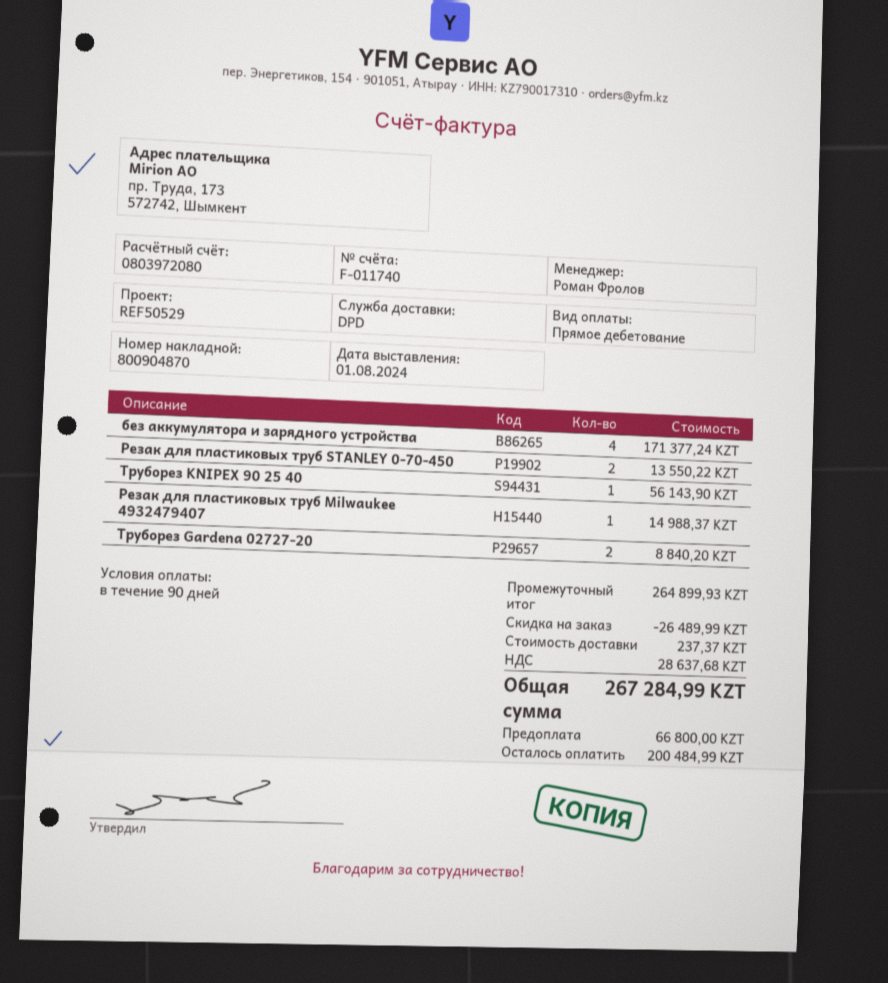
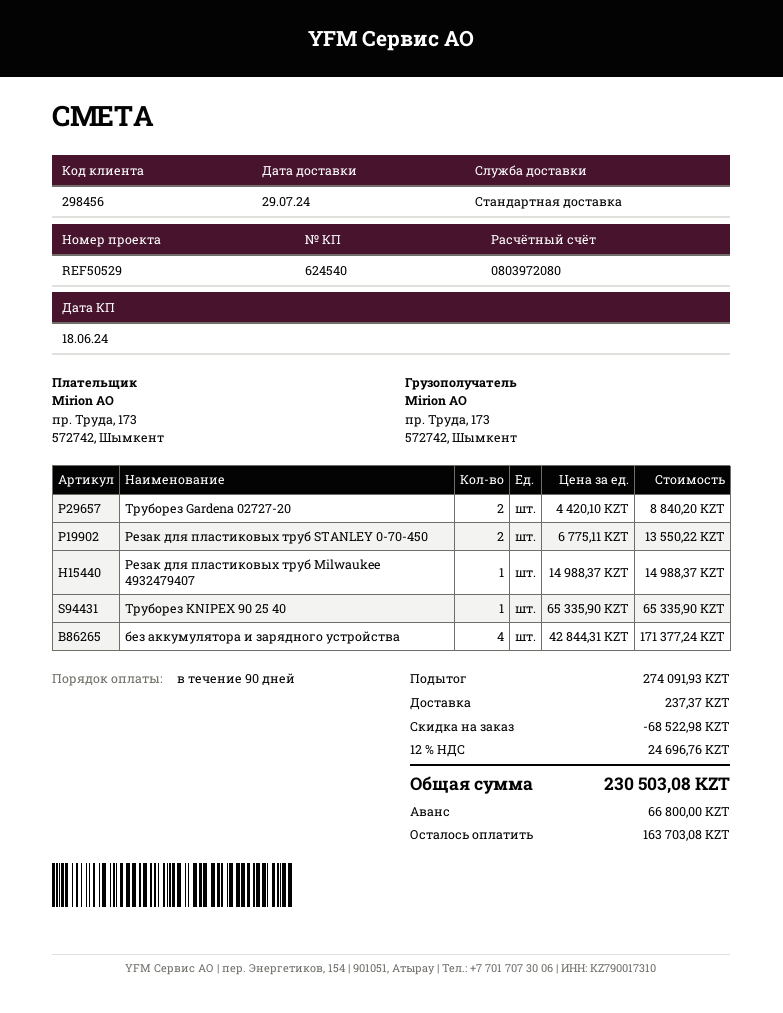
shipping method: DPD -> standard
Труборез KNIPEX 90 25 40: 1 for 56143.90 -> 1 for 65335.90
subtotal: 264899.93 -> 274091.93
discount: 26489.99 -> 68522.98
tax: 28637.68 -> 24696.76
total: 267284.99 -> 230503.08
balance: 200484.99 -> 163703.08

